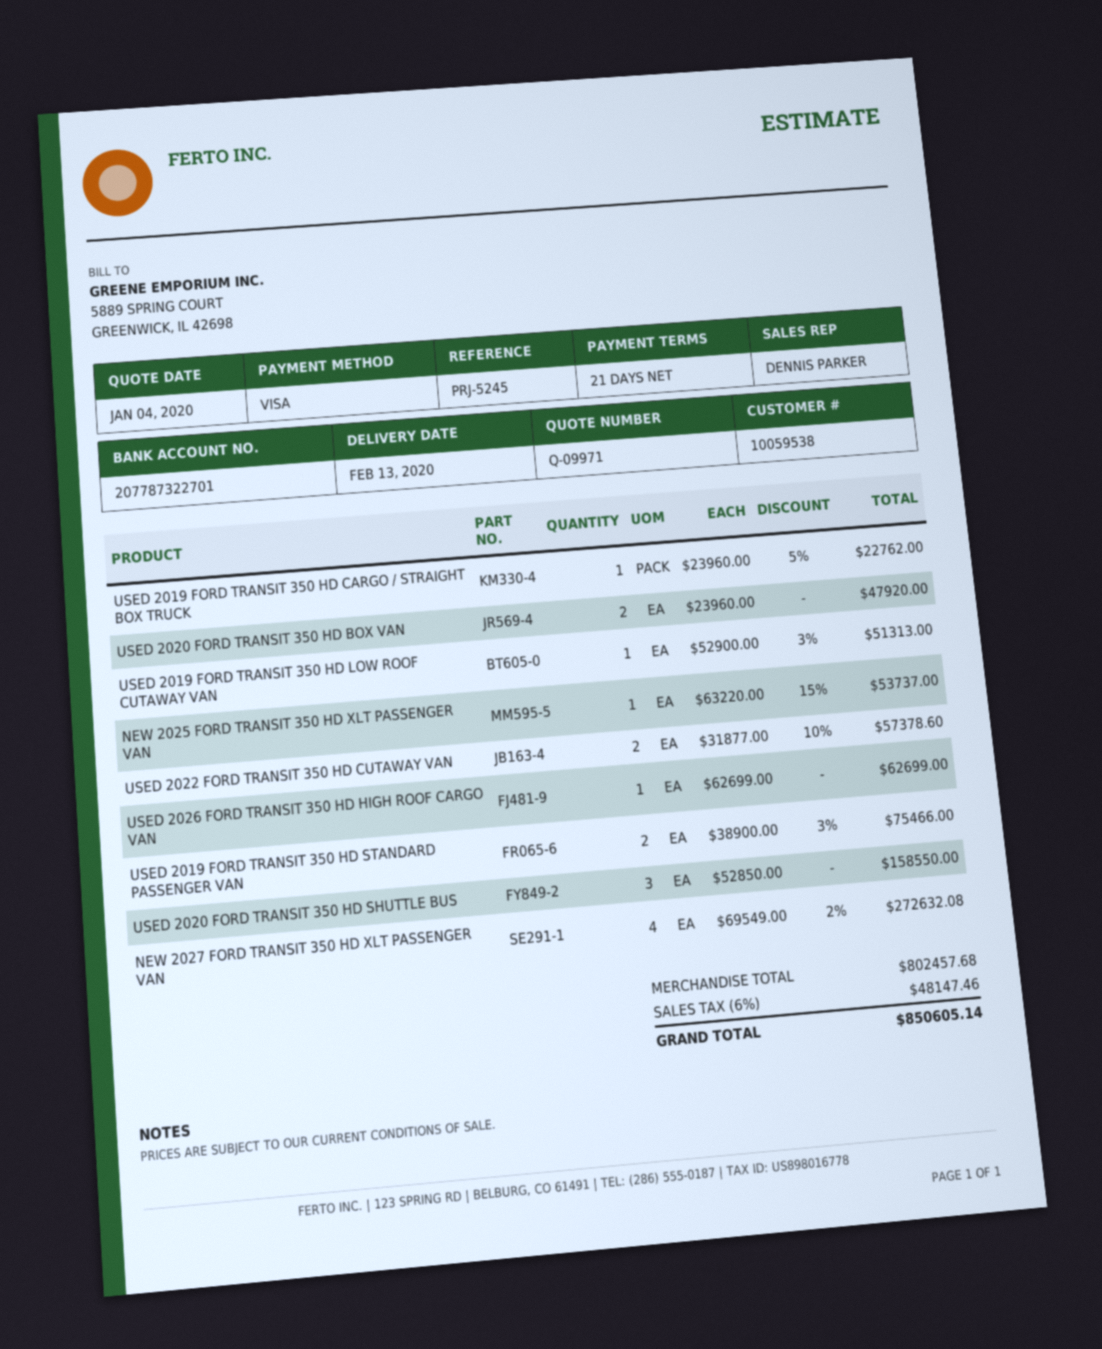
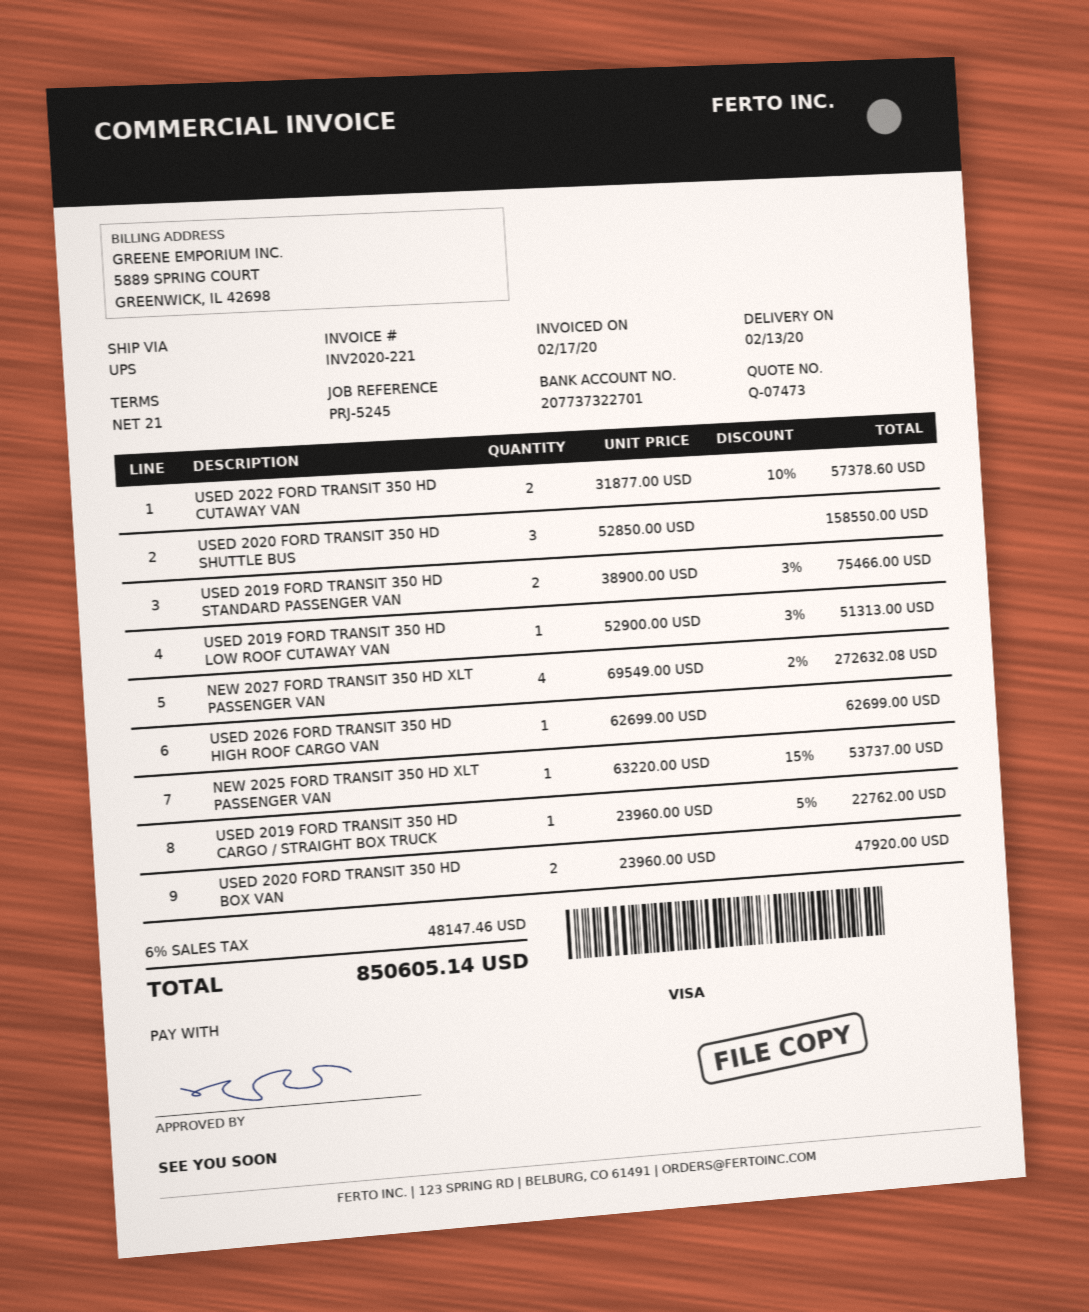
quote number: Q-09971 -> Q-07473
bank account: 207787322701 -> 207737322701

